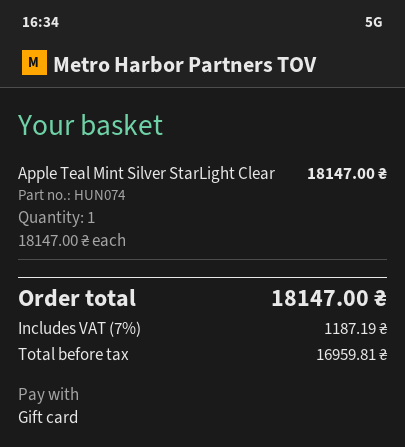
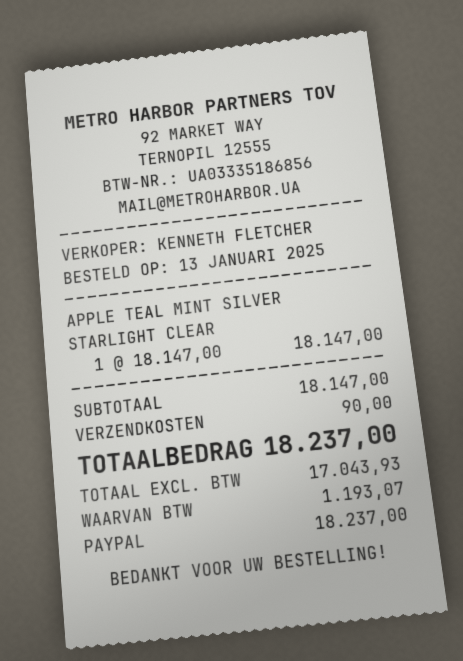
payment method: gift card -> PayPal
shipping: none -> 90.00
net: 16959.81 -> 17043.93
tax: 1187.19 -> 1193.07
total: 18147.00 -> 18237.00

